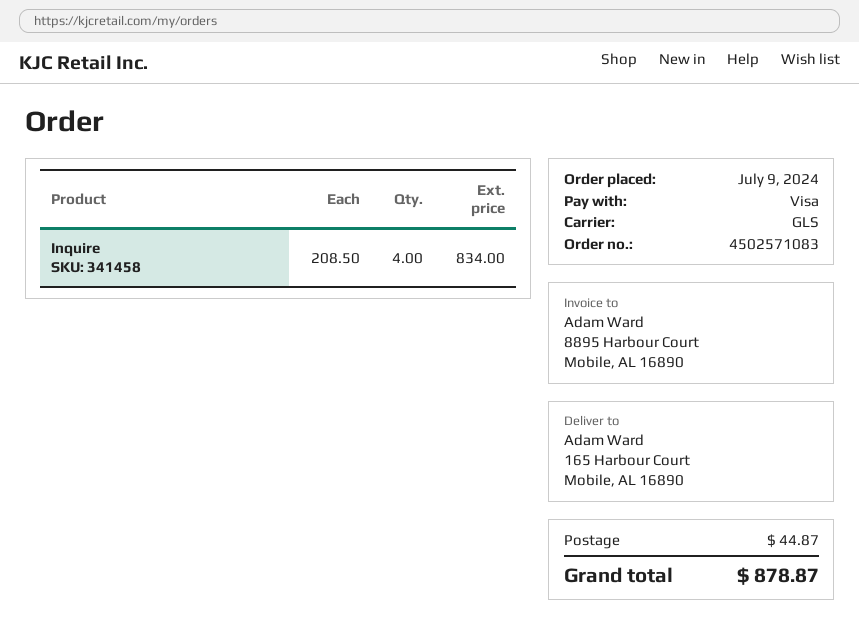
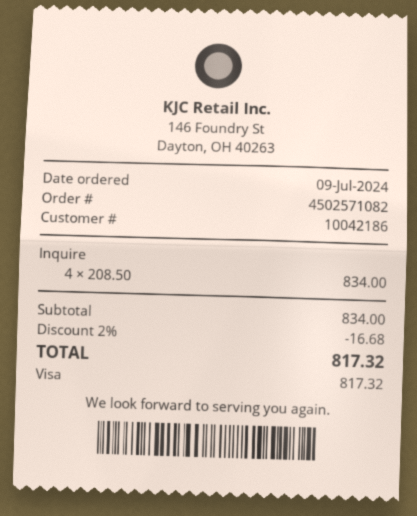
order number: 4502571083 -> 4502571082
discount: none -> 2% = 16.68
shipping: 44.87 -> none
total: 878.87 -> 817.32

